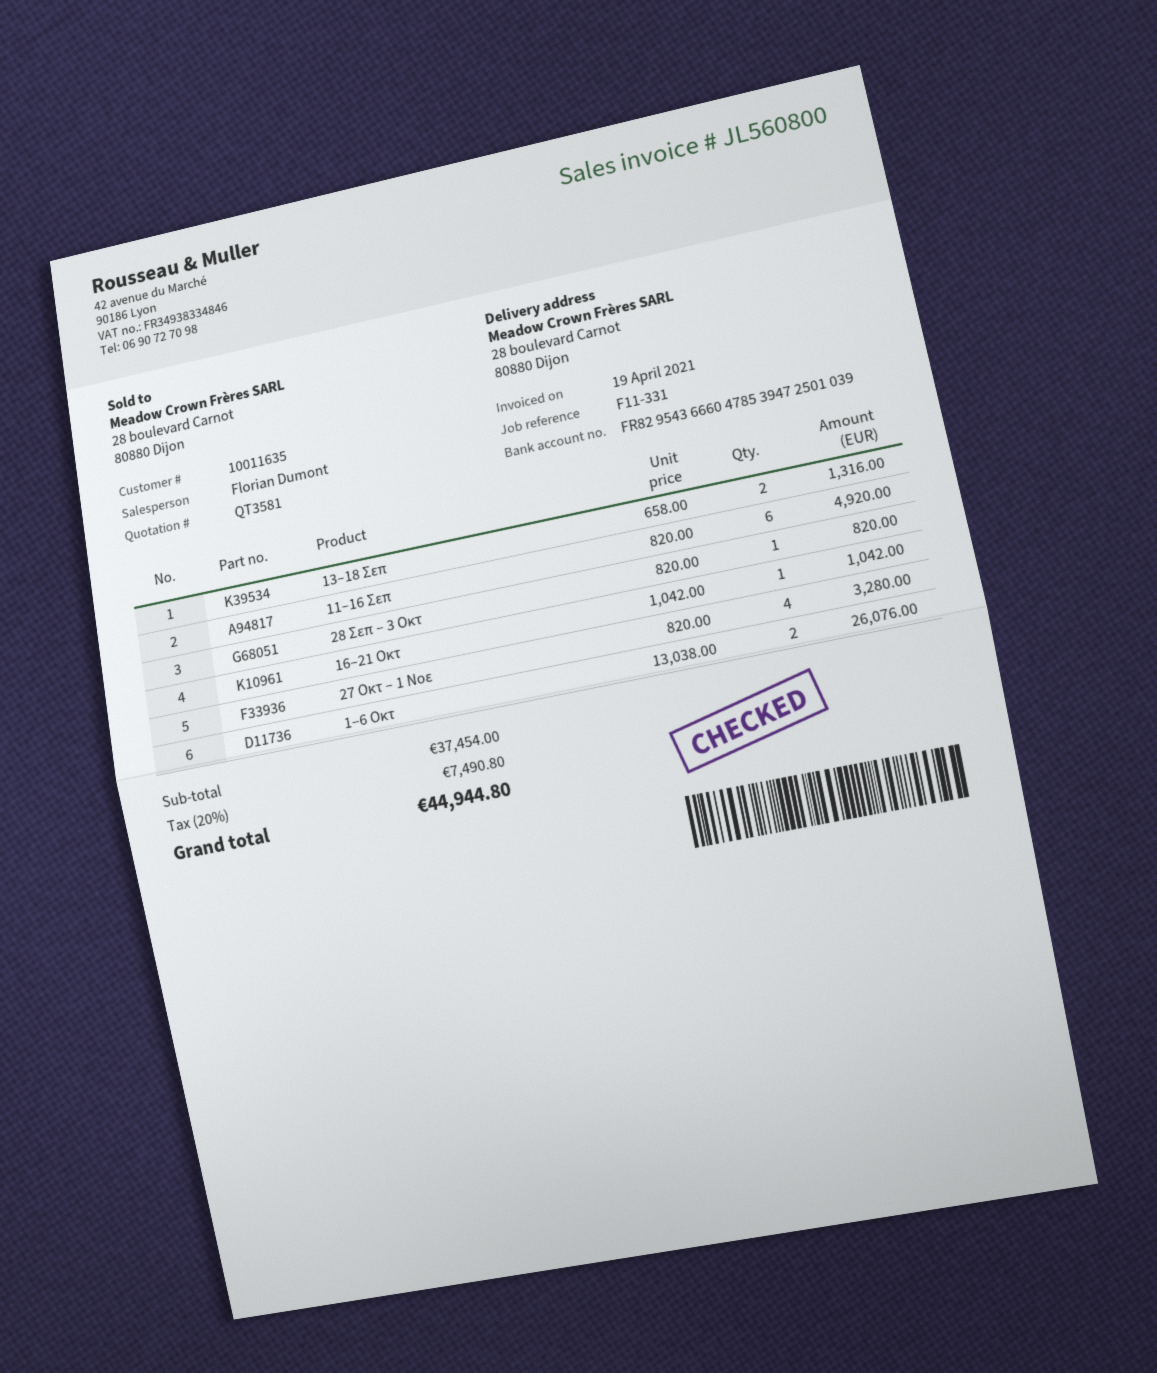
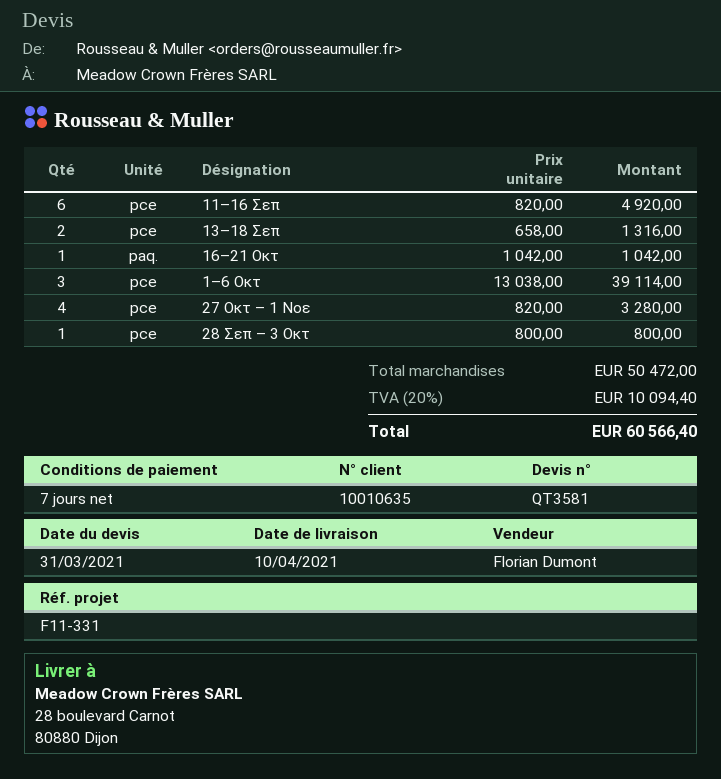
customer number: 10011635 -> 10010635
28 Σεπ – 3 Οκτ: 1 x 820.00 = 820.00 -> 1 x 800.00 = 800.00
1–6 Οκτ: 2 x 13038.00 = 26076.00 -> 3 x 13038.00 = 39114.00
subtotal: 37454.00 -> 50472.00
tax: 20% = 7490.80 -> 20% = 10094.40
total: 44944.80 -> 60566.40

